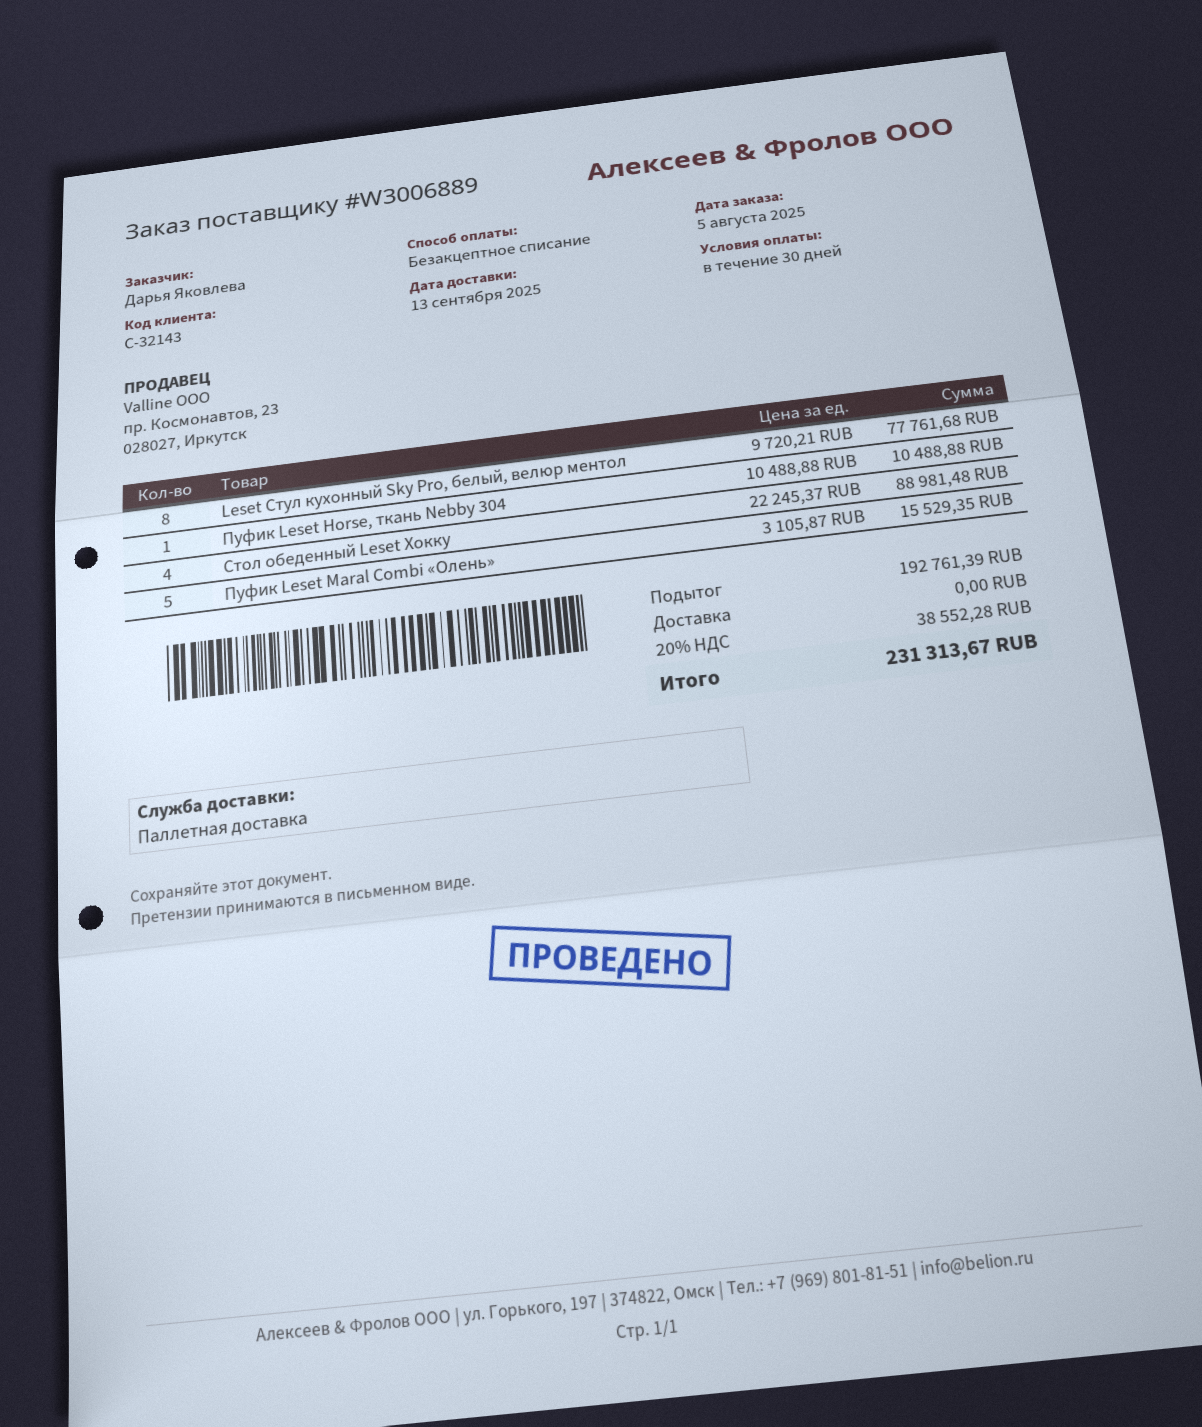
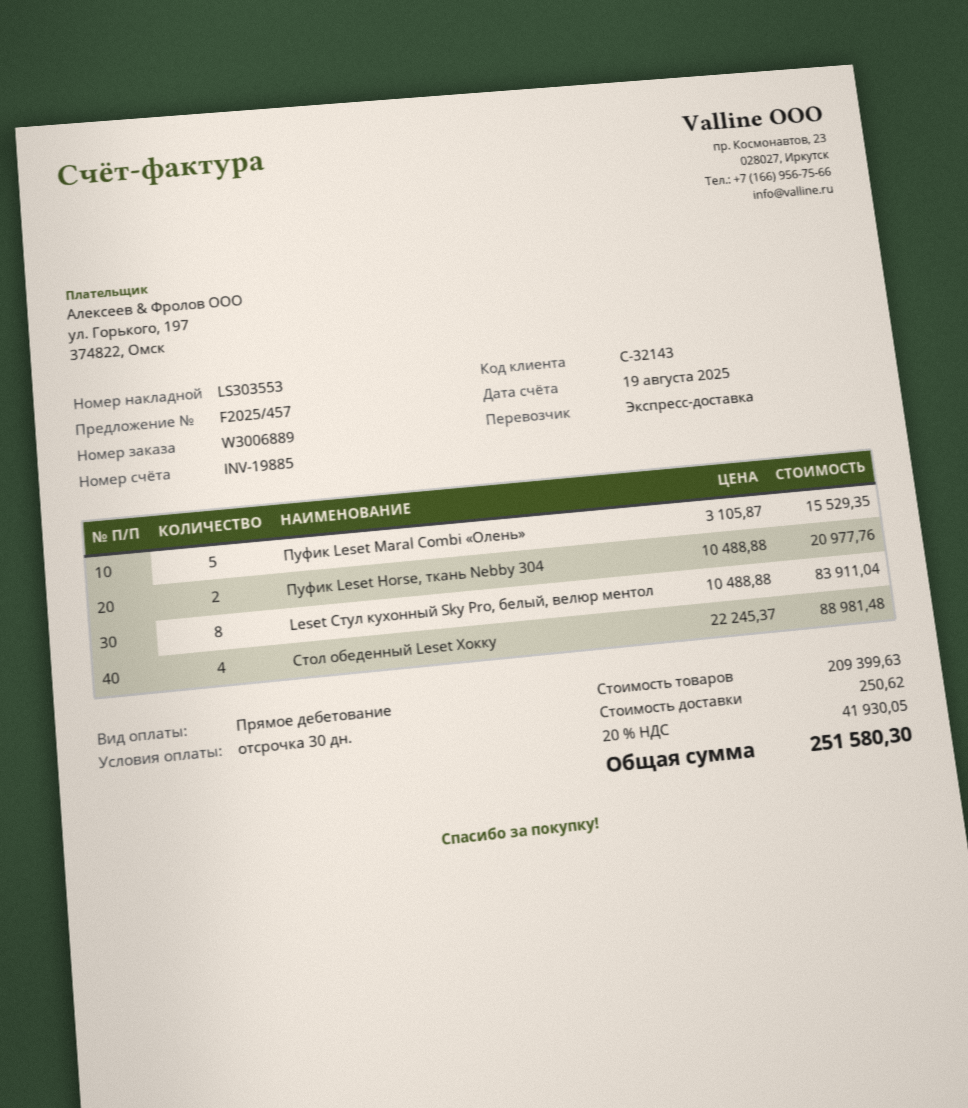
shipping method: pallet freight -> express
Leset Стул кухонный Sky Pro, белый, велюр ментол: 8 x 9720.21 = 77761.68 -> 8 x 10488.88 = 83911.04
Пуфик Leset Horse, ткань Nebby 304: 1 x 10488.88 = 10488.88 -> 2 x 10488.88 = 20977.76
subtotal: 192761.39 -> 209399.63
shipping: 0.00 -> 250.62
tax: 20% = 38552.28 -> 20% = 41930.05
total: 231313.67 -> 251580.30

